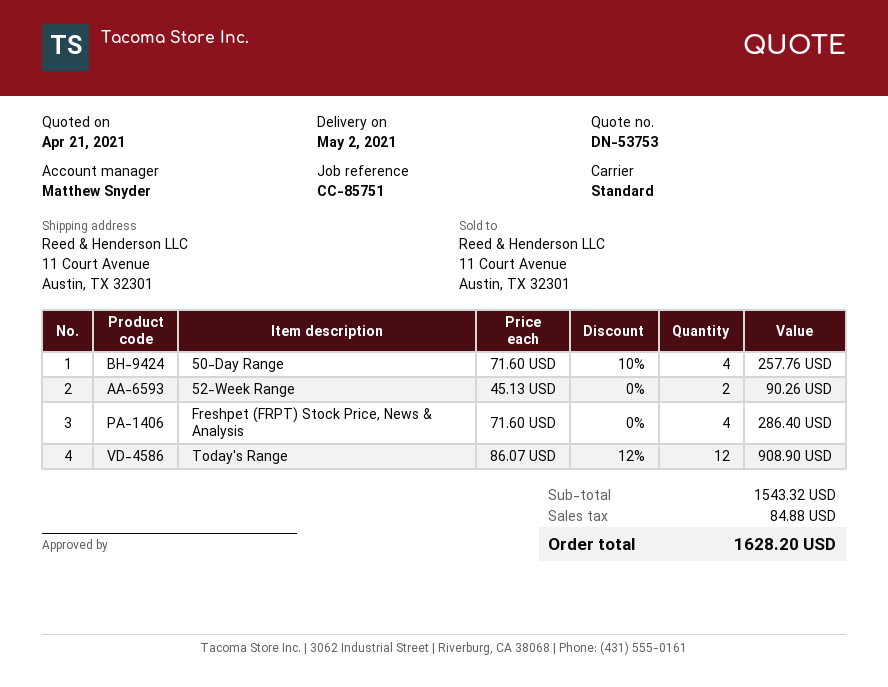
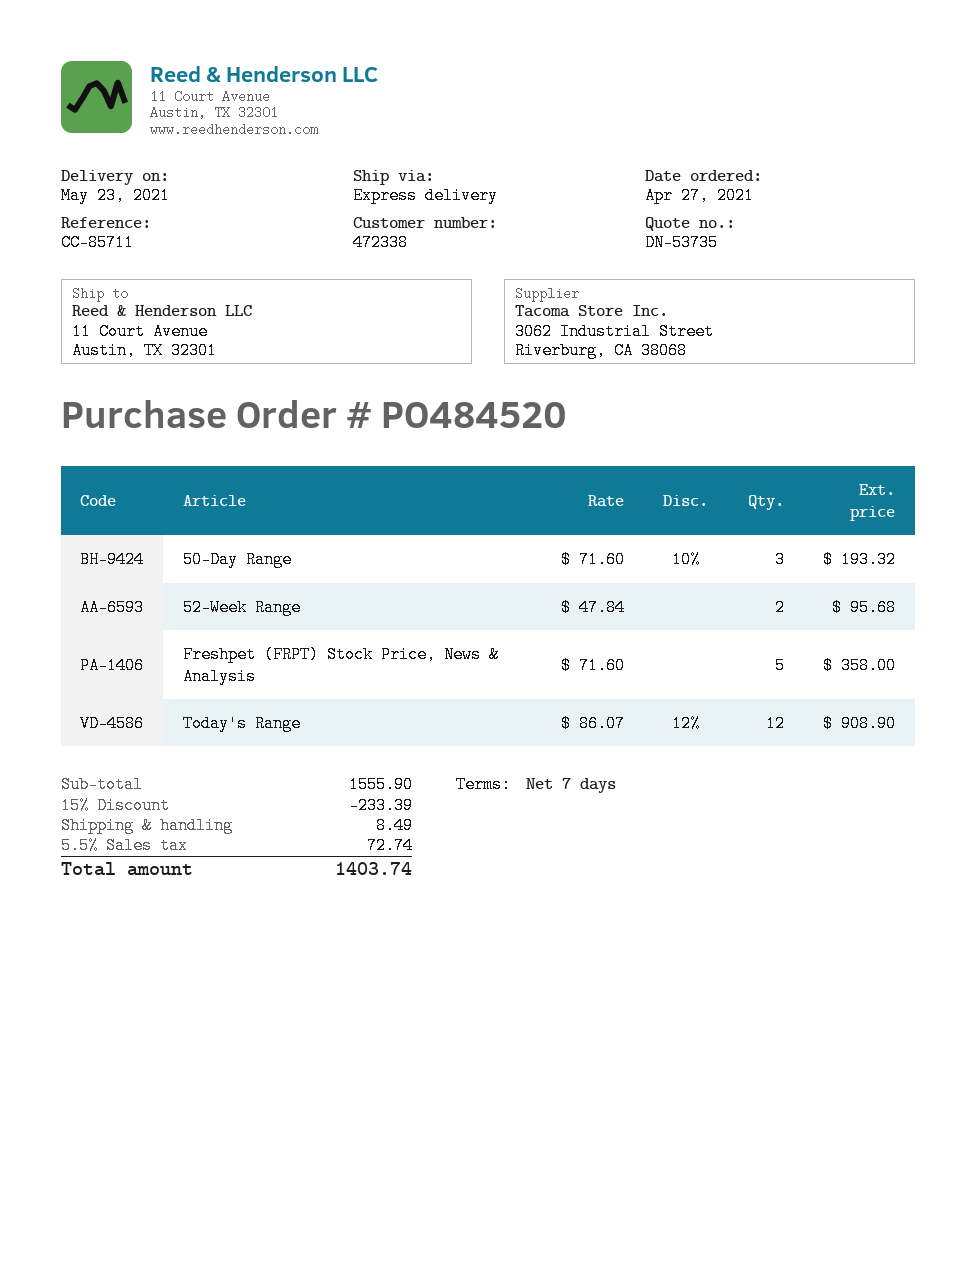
quote number: DN-53753 -> DN-53735
delivery date: 2021-05-02 -> 2021-05-23
reference: CC-85751 -> CC-85711
shipping method: standard -> express
50-Day Range: 4 x 71.60 - 10% = 257.76 -> 3 x 71.60 - 10% = 193.32
52-Week Range: 2 x 45.13 = 90.26 -> 2 x 47.84 = 95.68
Freshpet (FRPT) Stock Price, News & Analysis: 4 x 71.60 = 286.40 -> 5 x 71.60 = 358.00
subtotal: 1543.32 -> 1555.90
discount: none -> 15% = 233.39
shipping: none -> 8.49
tax: 84.88 -> 72.74
total: 1628.20 -> 1403.74

